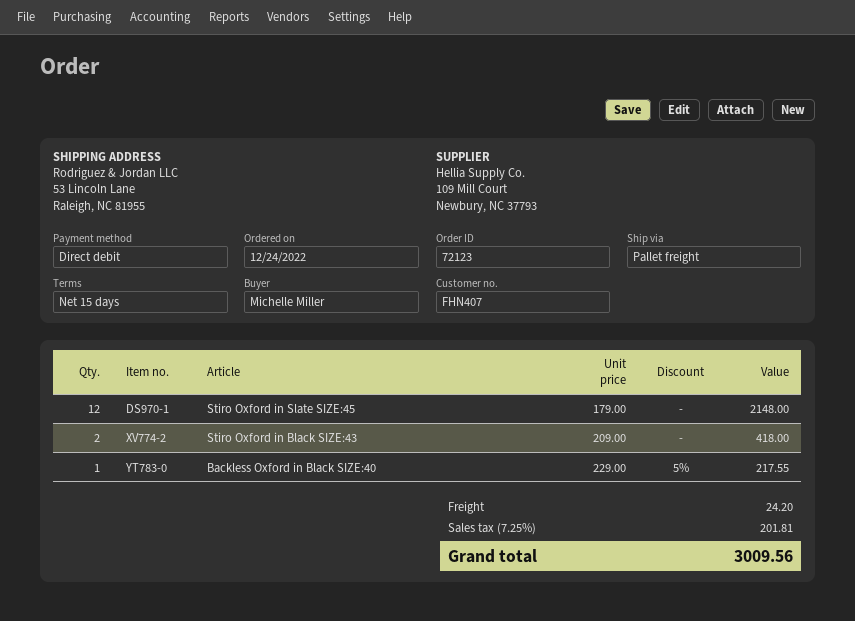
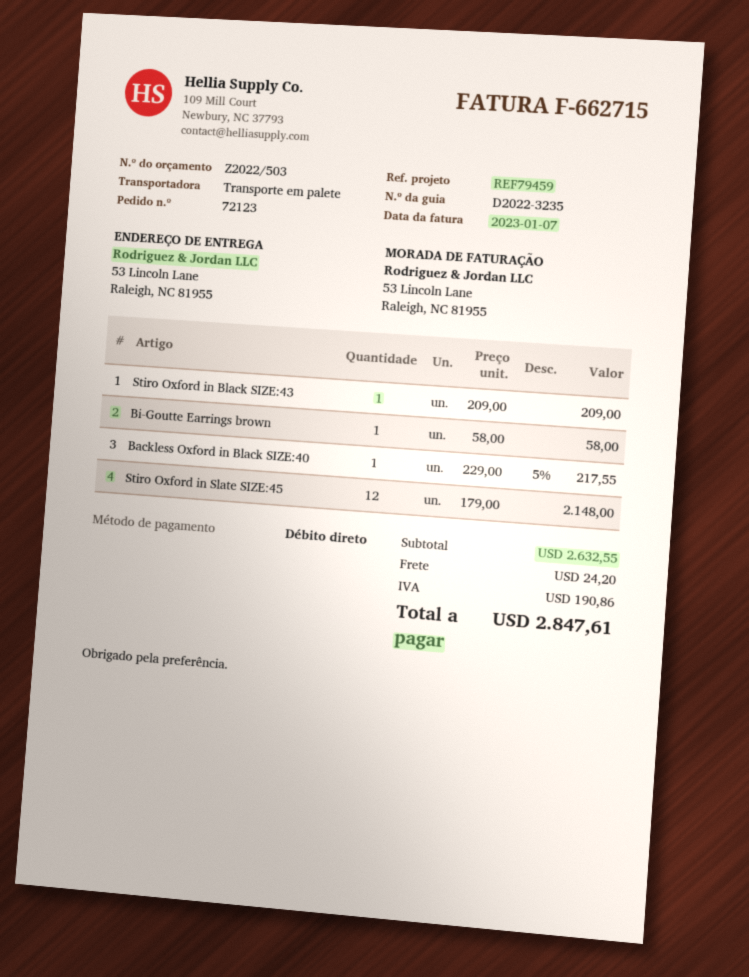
Stiro Oxford in Black SIZE:43: 2 x 209.00 = 418.00 -> 1 x 209.00 = 209.00
Bi-Goutte Earrings brown: none -> 1 x 58.00 = 58.00
tax: 201.81 -> 190.86
total: 3009.56 -> 2847.61

